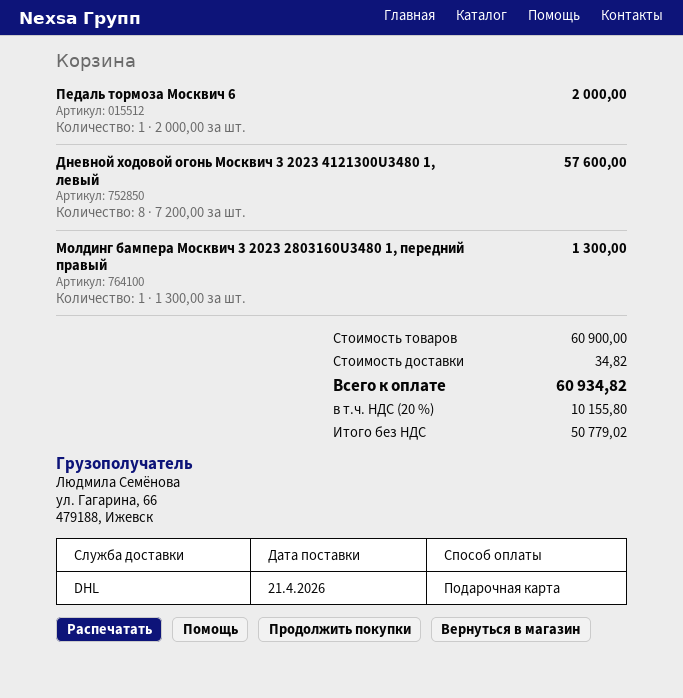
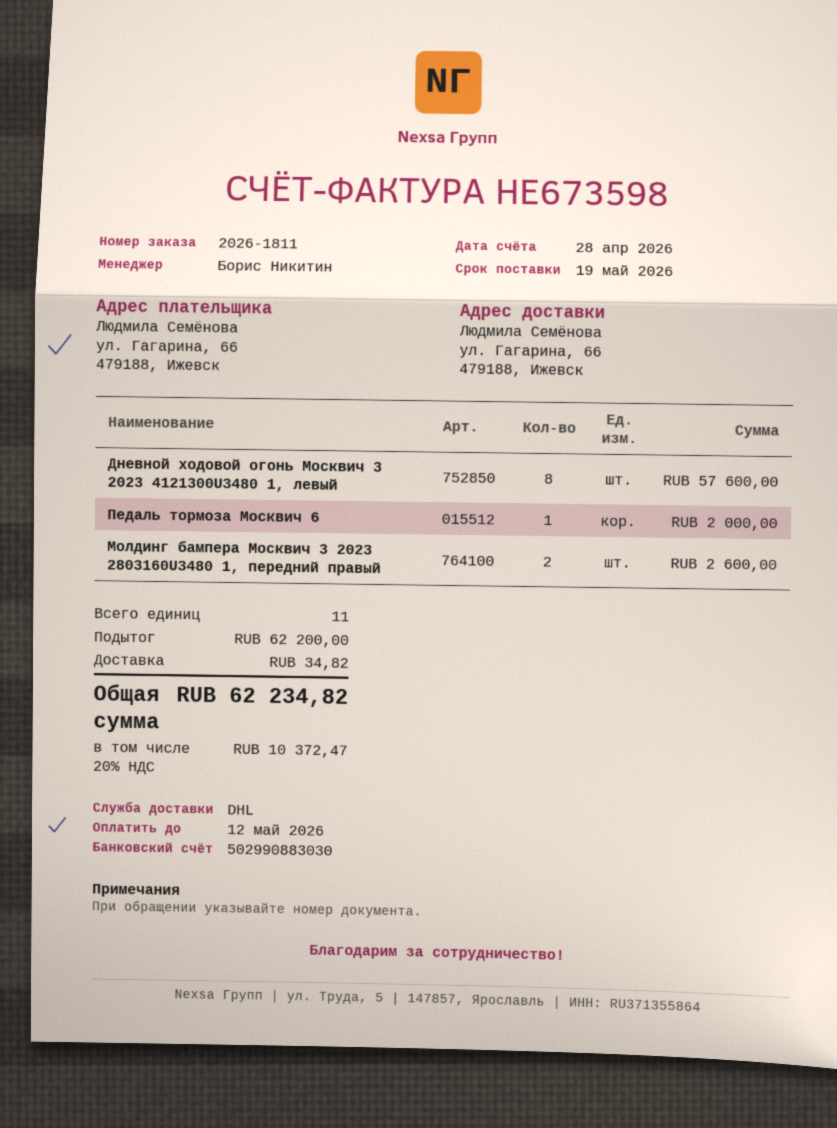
delivery date: 2026-04-21 -> 2026-05-19
Молдинг бампера Москвич 3 2023 2803160U3480 1, передний правый: 1 for 1300.00 -> 2 for 2600.00
subtotal: 60900.00 -> 62200.00
tax: 20% = 10155.80 -> 20% = 10372.47
total: 60934.82 -> 62234.82

